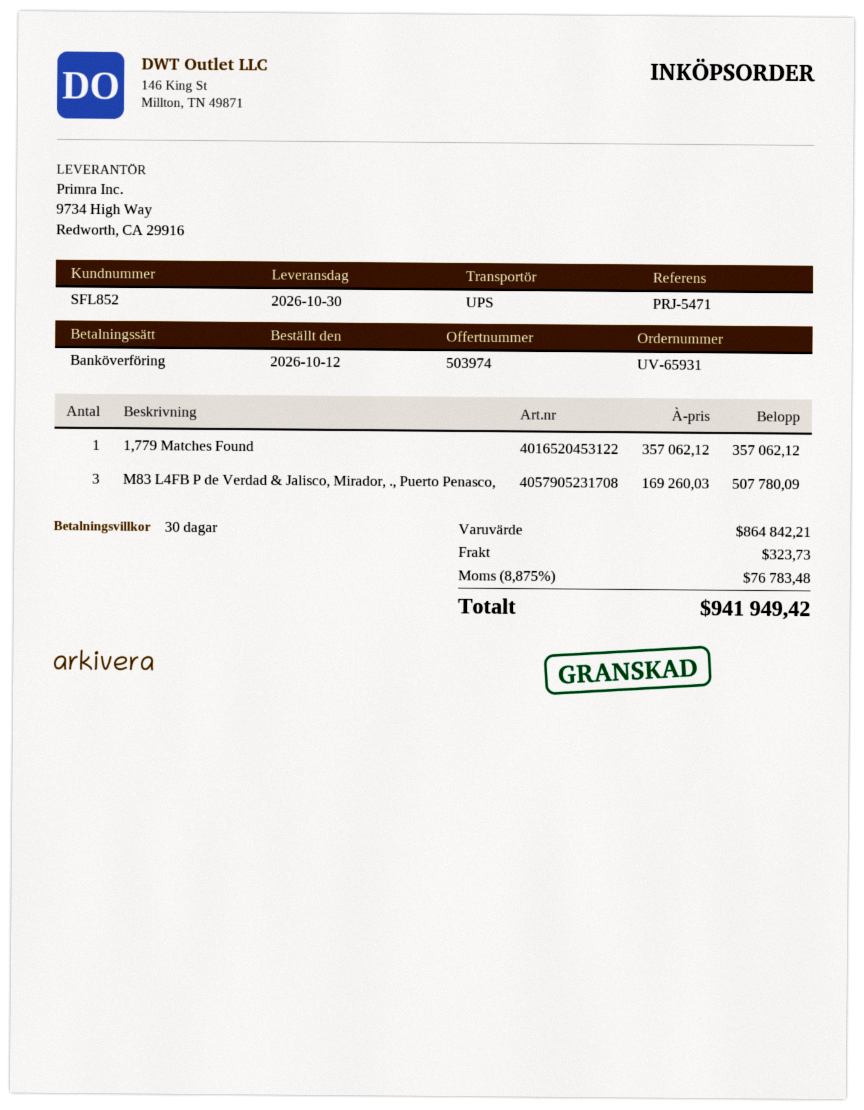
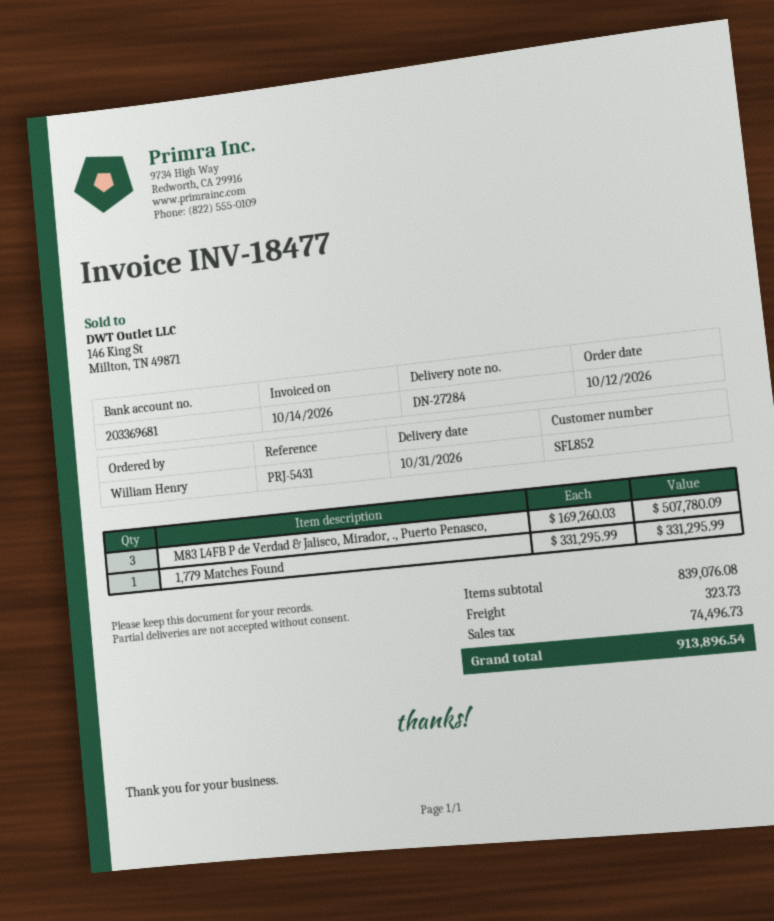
delivery date: 2026-10-30 -> 2026-10-31
reference: PRJ-5471 -> PRJ-5431
1,779 Matches Found: 1 x 357062.12 = 357062.12 -> 1 x 331295.99 = 331295.99
subtotal: 864842.21 -> 839076.08
tax: 76783.48 -> 74496.73
total: 941949.42 -> 913896.54

